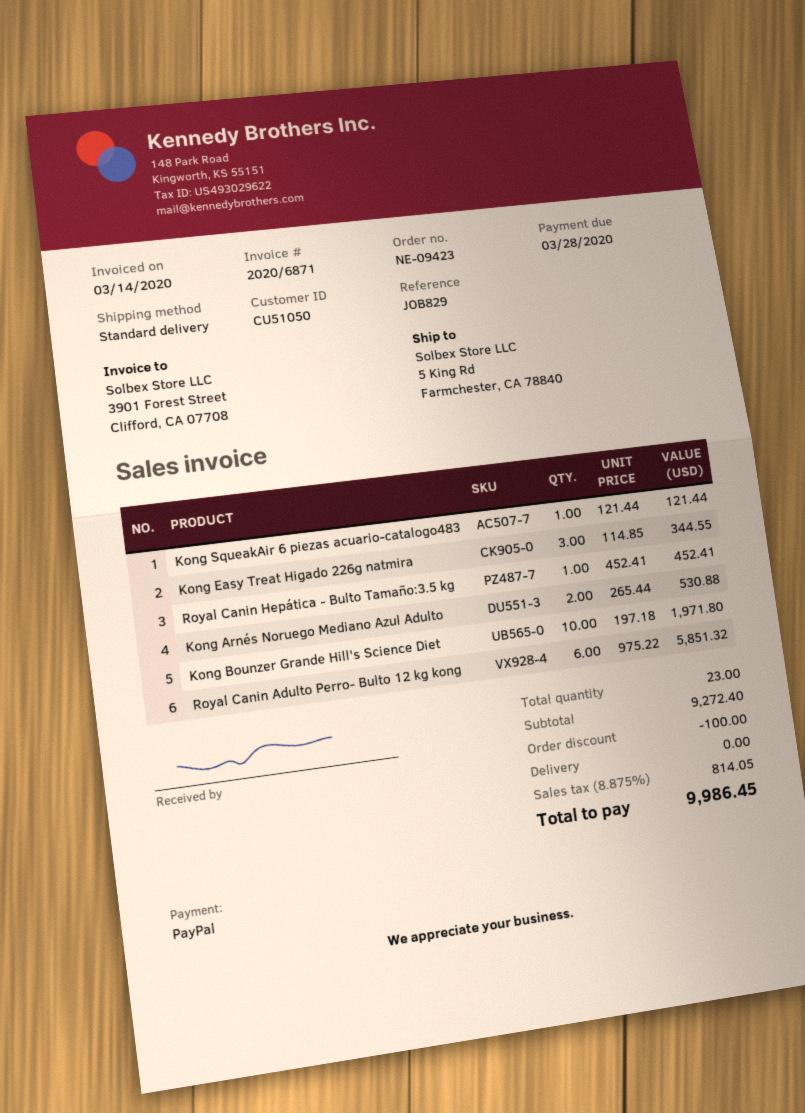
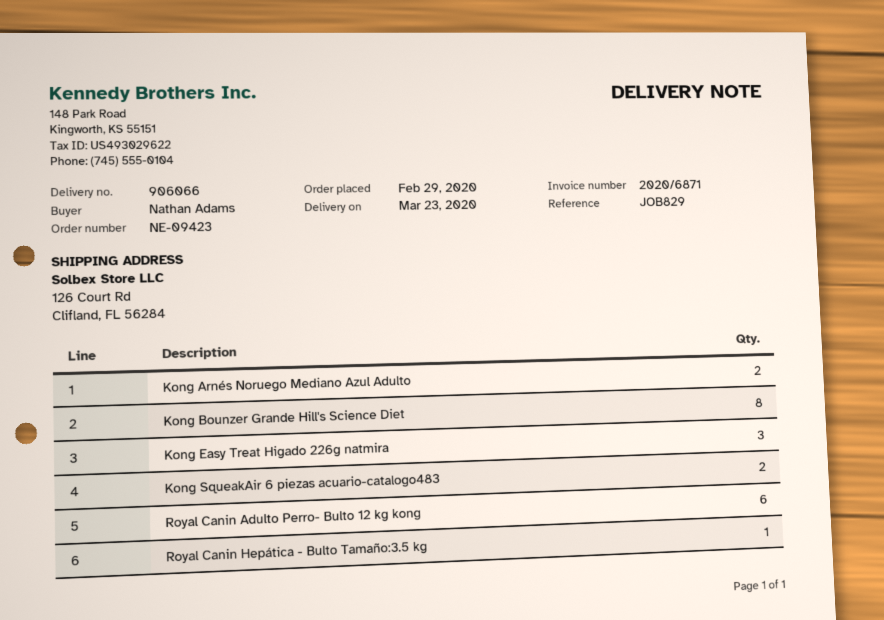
ship to: 5 King Rd, Farmchester, CA 78840 -> 126 Court Rd, Clifland, FL 56284
Kong SqueakAir 6 piezas acuario-catalogo483: 1 -> 2
Kong Bounzer Grande Hill's Science Diet: 10 -> 8

